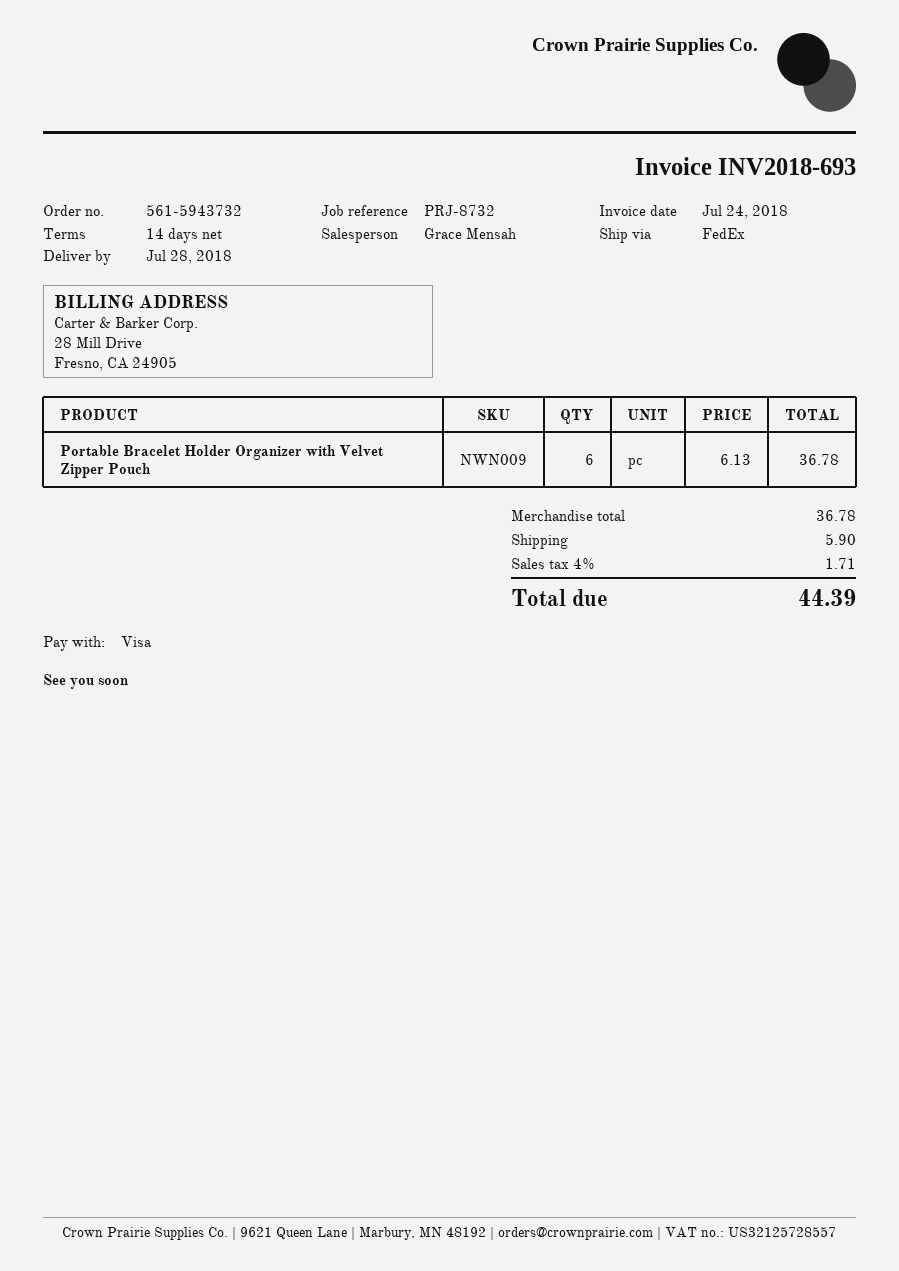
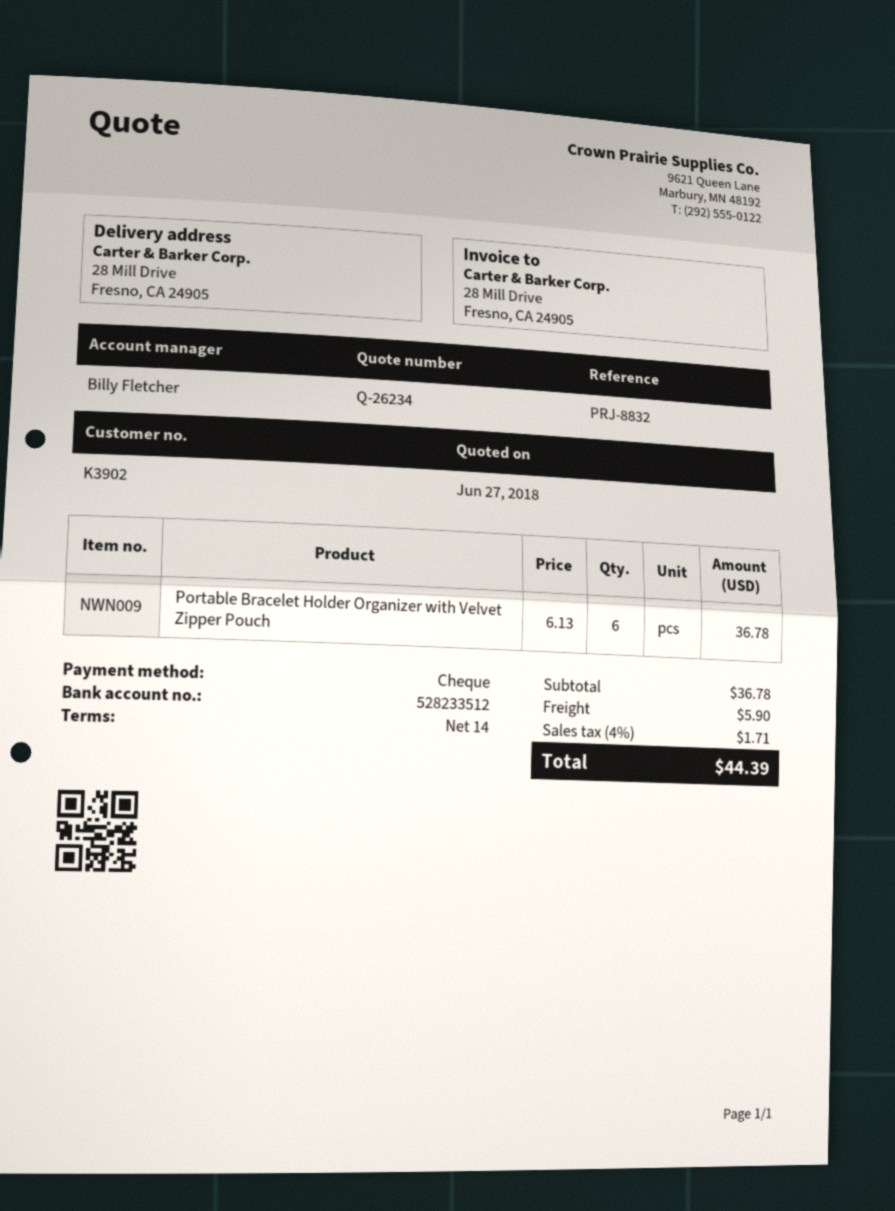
reference: PRJ-8732 -> PRJ-8832
sales rep: Grace Mensah -> Billy Fletcher
payment method: Visa -> cheque

